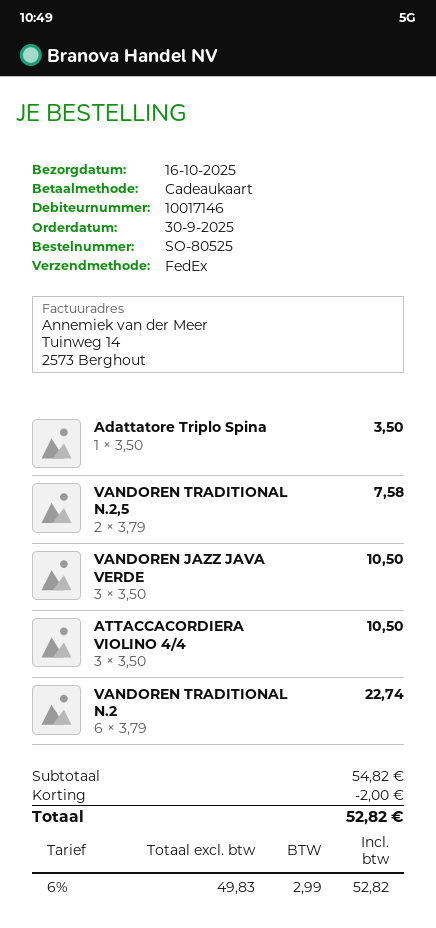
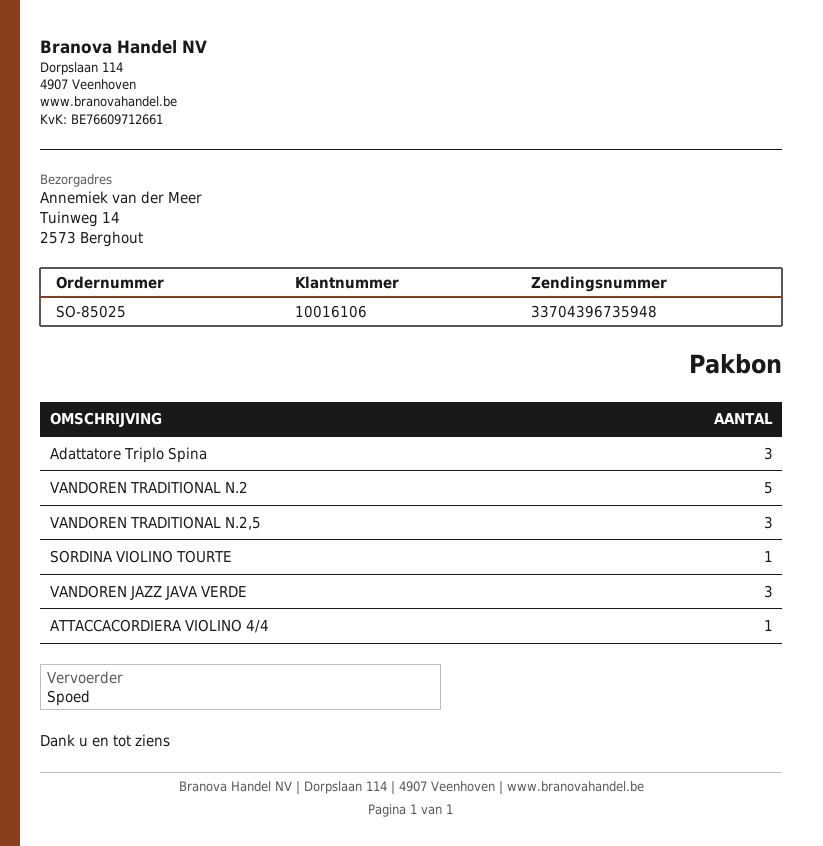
order number: SO-80525 -> SO-85025
customer number: 10017146 -> 10016106
shipping method: FedEx -> express
Adattatore Triplo Spina: 1 -> 3
VANDOREN TRADITIONAL N.2,5: 2 -> 3
ATTACCACORDIERA VIOLINO 4/4: 3 -> 1
VANDOREN TRADITIONAL N.2: 6 -> 5
SORDINA VIOLINO TOURTE: none -> 1

